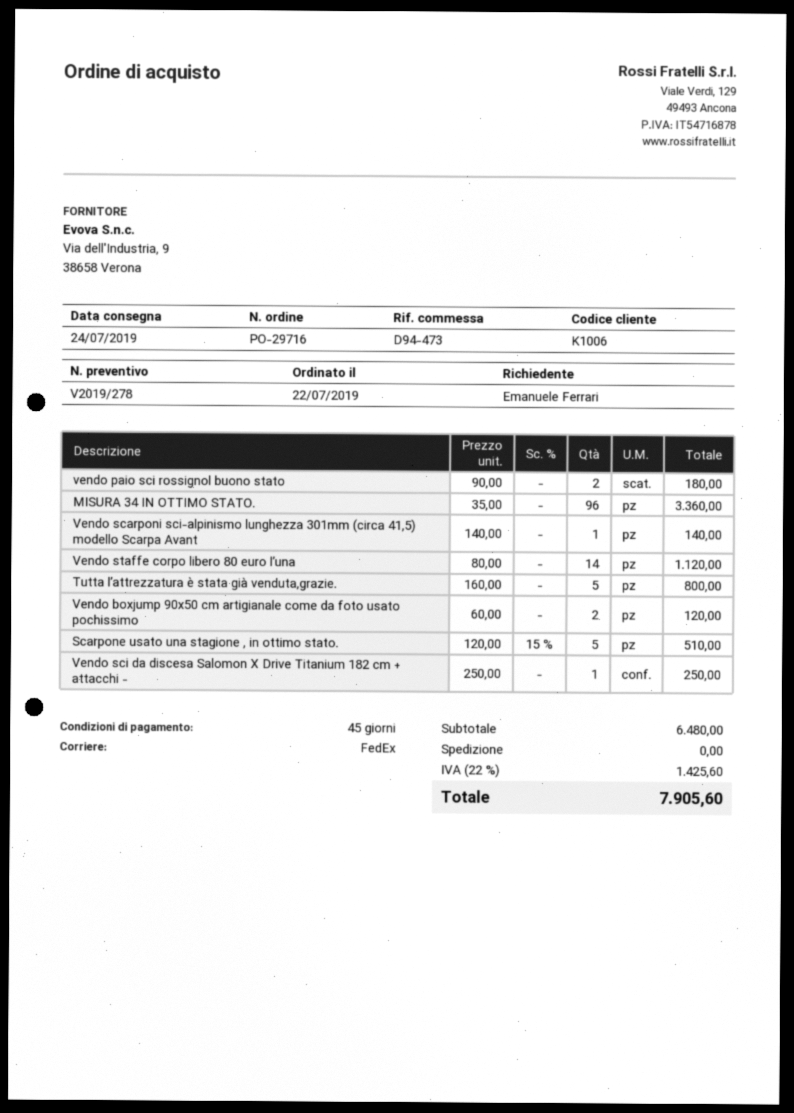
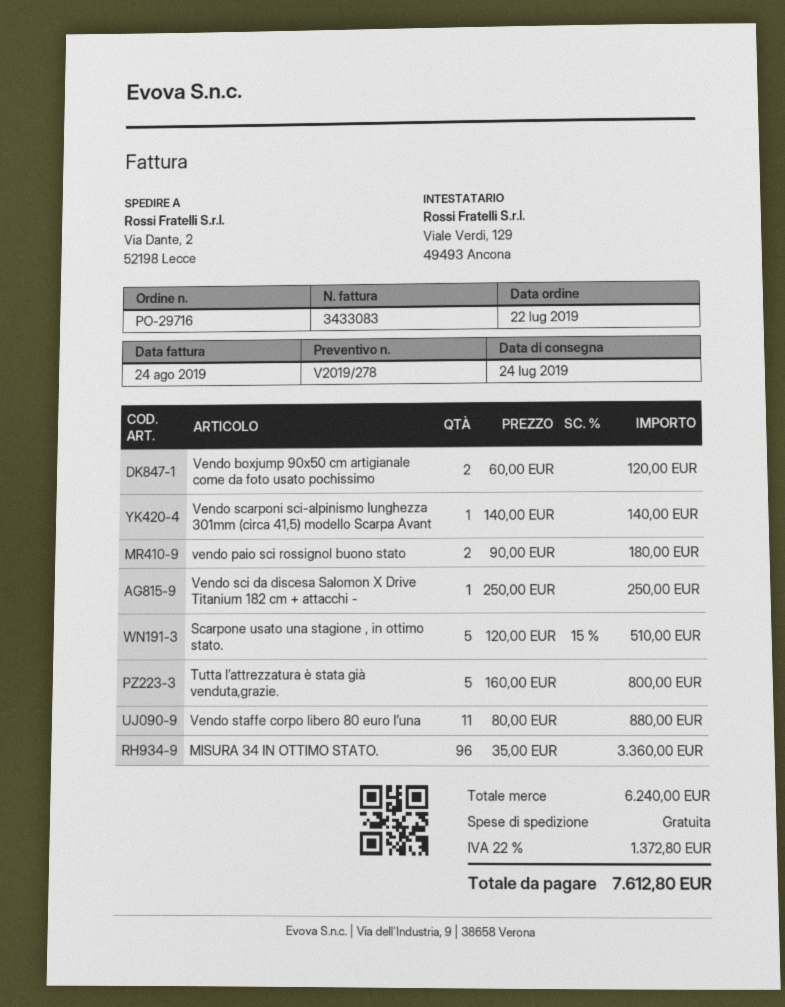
Vendo staffe corpo libero 80 euro l’una: 14 x 80.00 = 1120.00 -> 11 x 80.00 = 880.00
subtotal: 6480.00 -> 6240.00
tax: 22% = 1425.60 -> 22% = 1372.80
total: 7905.60 -> 7612.80

